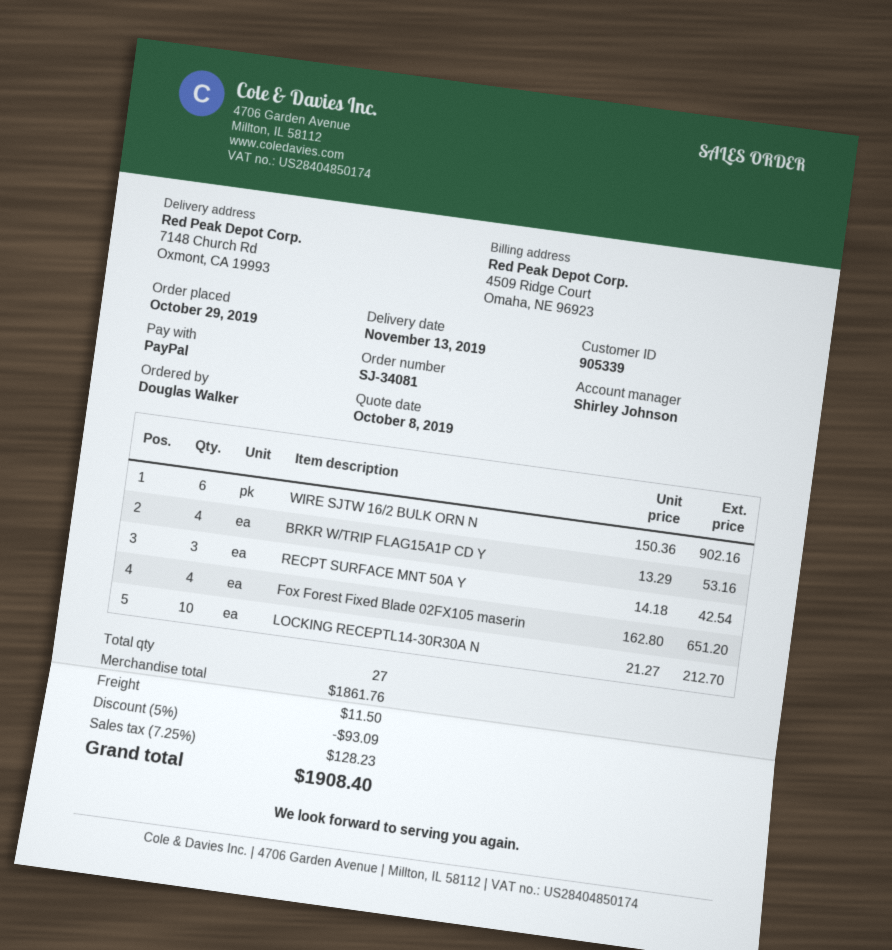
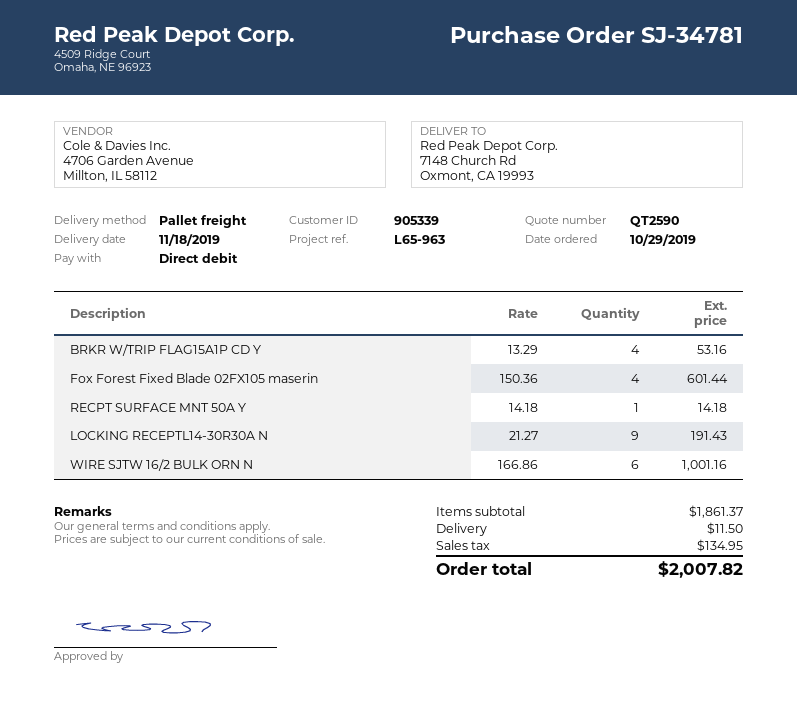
order number: SJ-34081 -> SJ-34781
delivery date: 2019-11-13 -> 2019-11-18
payment method: PayPal -> direct debit
WIRE SJTW 16/2 BULK ORN N: 6 x 150.36 = 902.16 -> 6 x 166.86 = 1001.16
RECPT SURFACE MNT 50A Y: 3 x 14.18 = 42.54 -> 1 x 14.18 = 14.18
Fox Forest Fixed Blade 02FX105 maserin: 4 x 162.80 = 651.20 -> 4 x 150.36 = 601.44
LOCKING RECEPTL14-30R30A N: 10 x 21.27 = 212.70 -> 9 x 21.27 = 191.43
subtotal: 1861.76 -> 1861.37
discount: 5% = 93.09 -> none
tax: 128.23 -> 134.95
total: 1908.40 -> 2007.82

